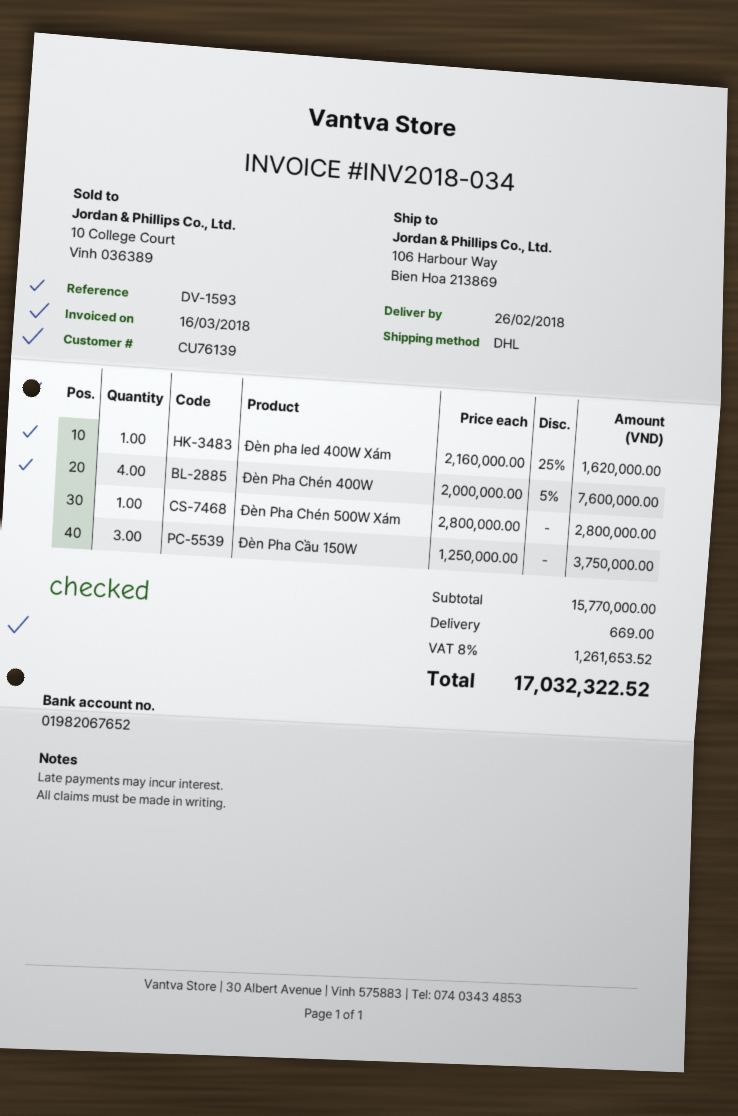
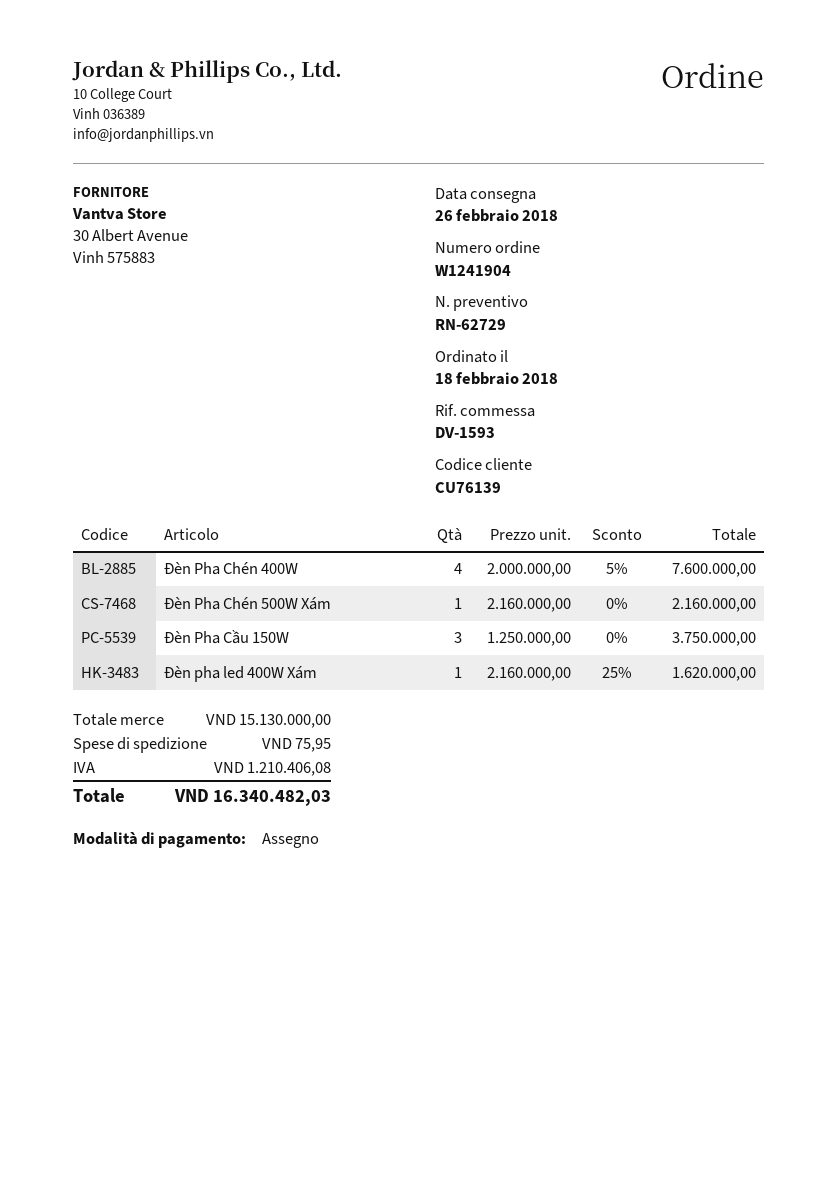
Đèn Pha Chén 500W Xám: 1 x 2800000.00 = 2800000.00 -> 1 x 2160000.00 = 2160000.00
subtotal: 15770000.00 -> 15130000.00
shipping: 669.00 -> 75.95
tax: 1261653.52 -> 1210406.08
total: 17032322.52 -> 16340482.03

